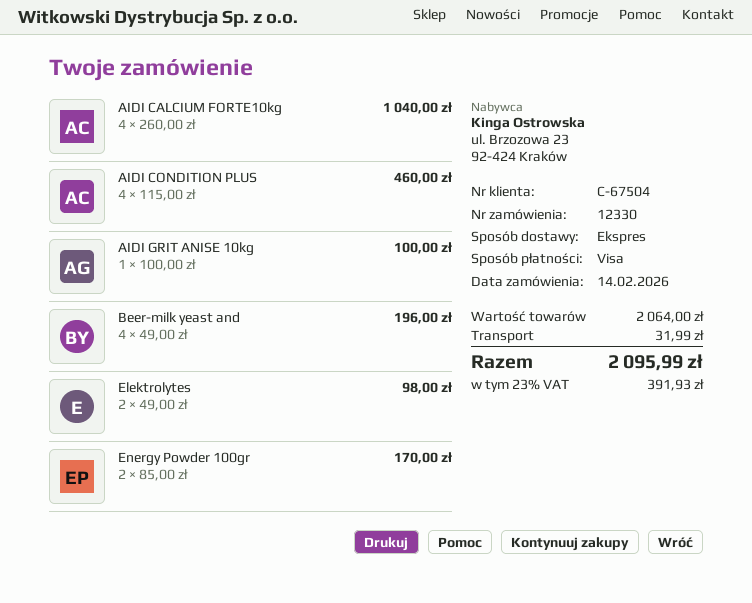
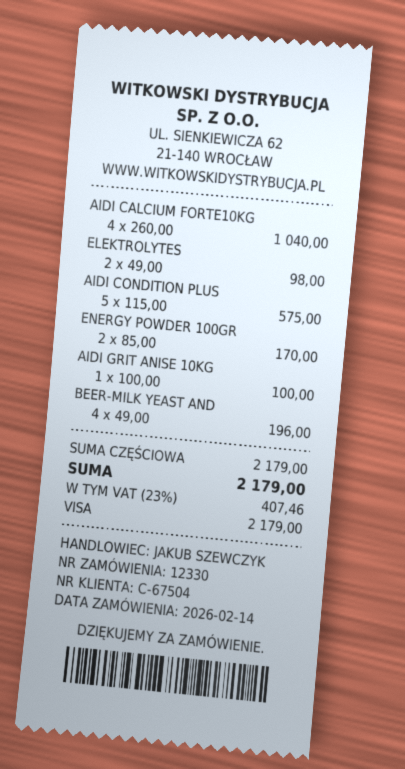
AIDI CONDITION PLUS: 4 x 115.00 = 460.00 -> 5 x 115.00 = 575.00
subtotal: 2064.00 -> 2179.00
shipping: 31.99 -> none
tax: 23% = 391.93 -> 23% = 407.46
total: 2095.99 -> 2179.00

